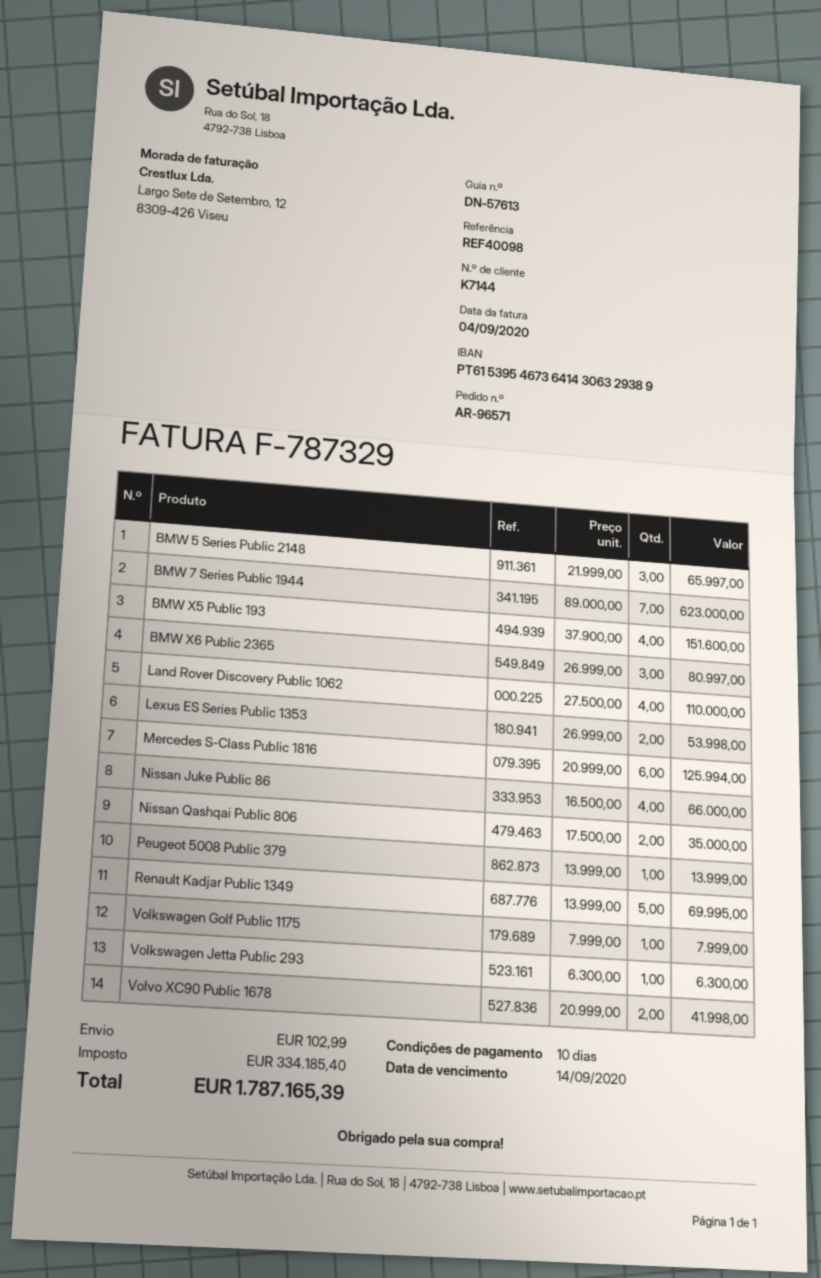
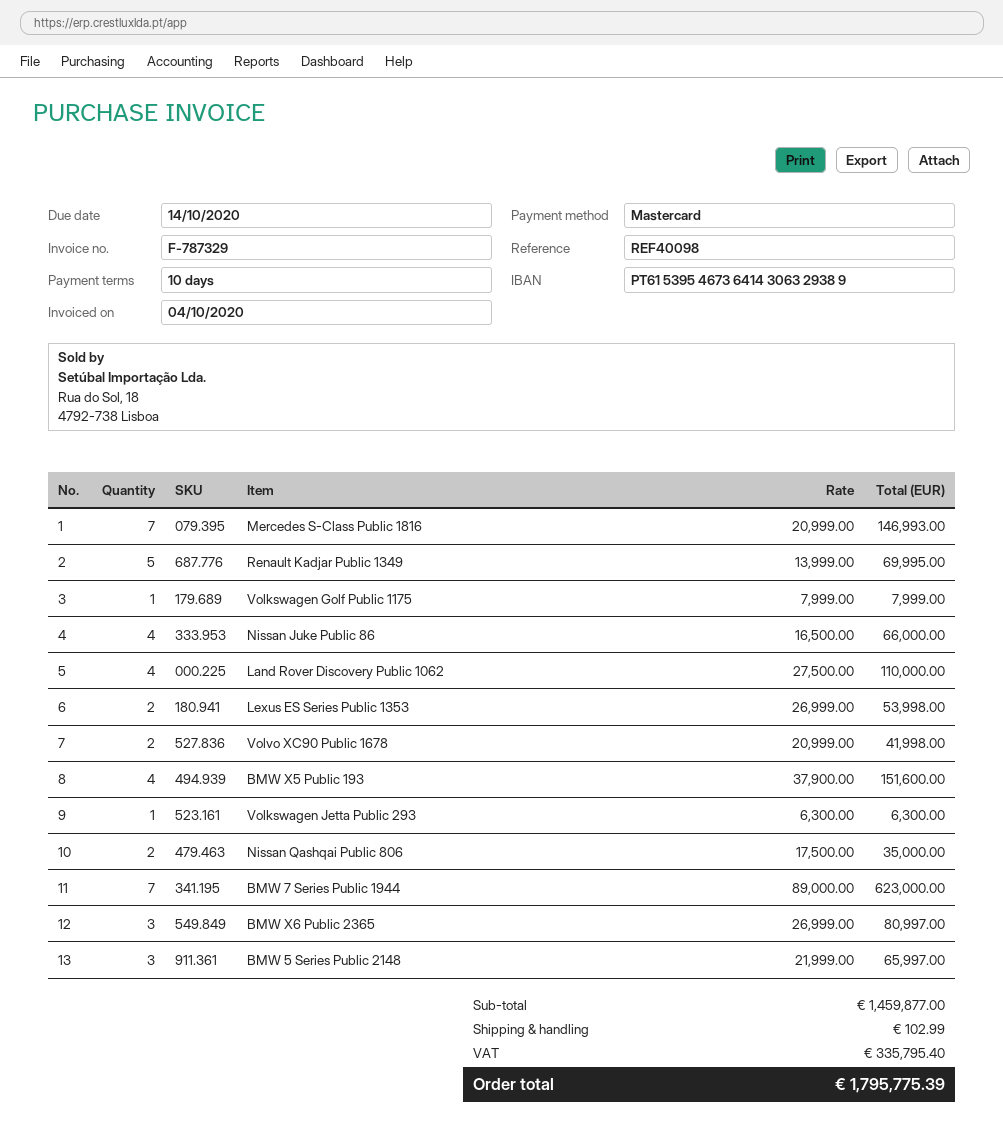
invoice date: 2020-09-04 -> 2020-10-04
due date: 2020-09-14 -> 2020-10-14
Mercedes S-Class Public 1816: 6 x 20999.00 = 125994.00 -> 7 x 20999.00 = 146993.00
Peugeot 5008 Public 379: 1 x 13999.00 = 13999.00 -> none
tax: 334185.40 -> 335795.40
total: 1787165.39 -> 1795775.39

